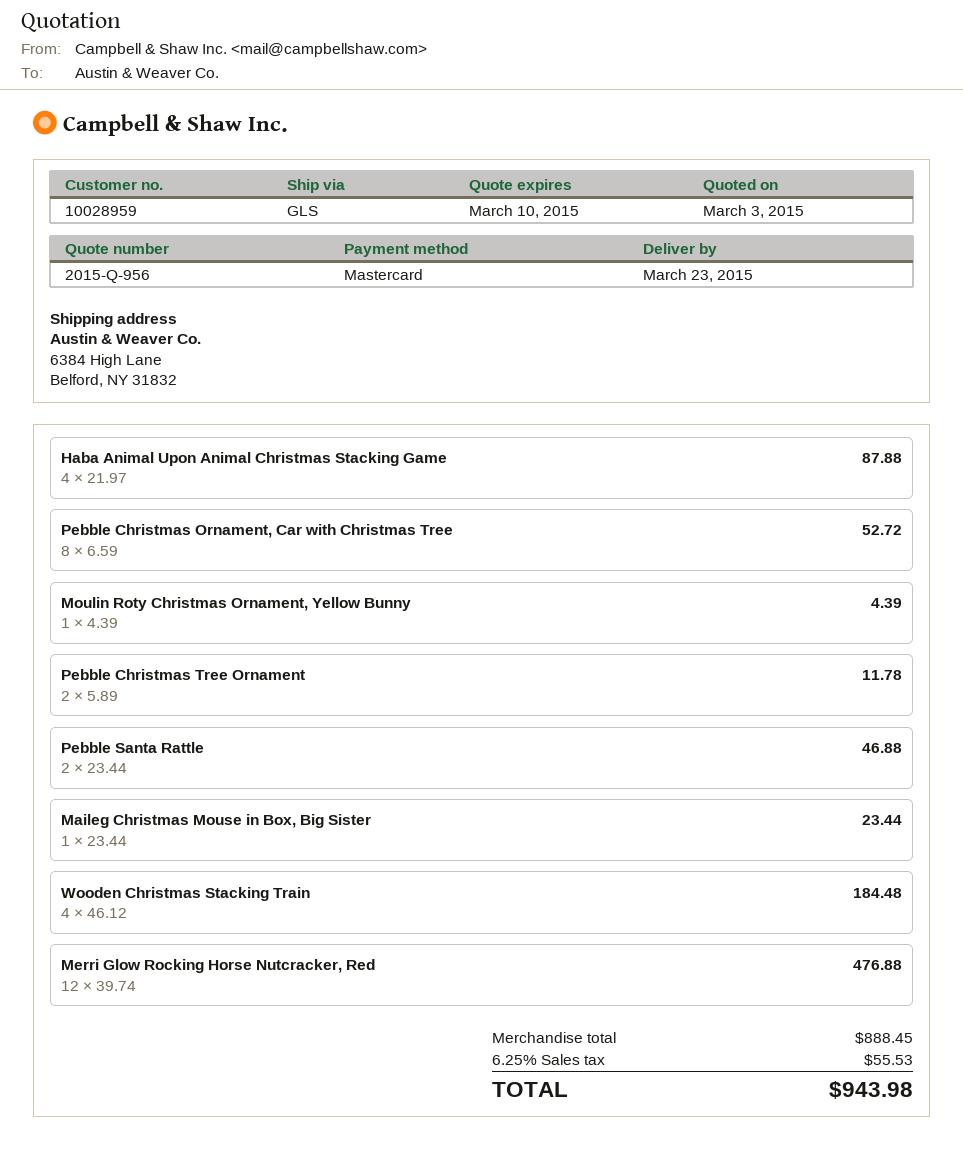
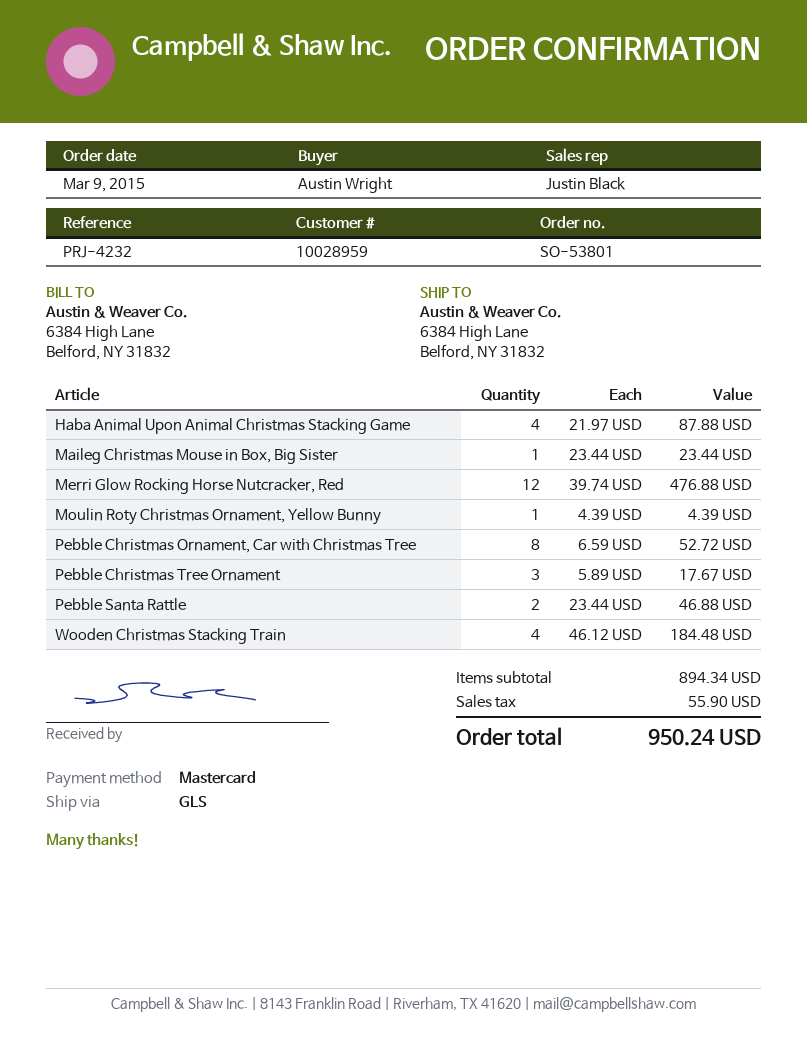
Pebble Christmas Tree Ornament: 2 x 5.89 = 11.78 -> 3 x 5.89 = 17.67
subtotal: 888.45 -> 894.34
tax: 55.53 -> 55.90
total: 943.98 -> 950.24

